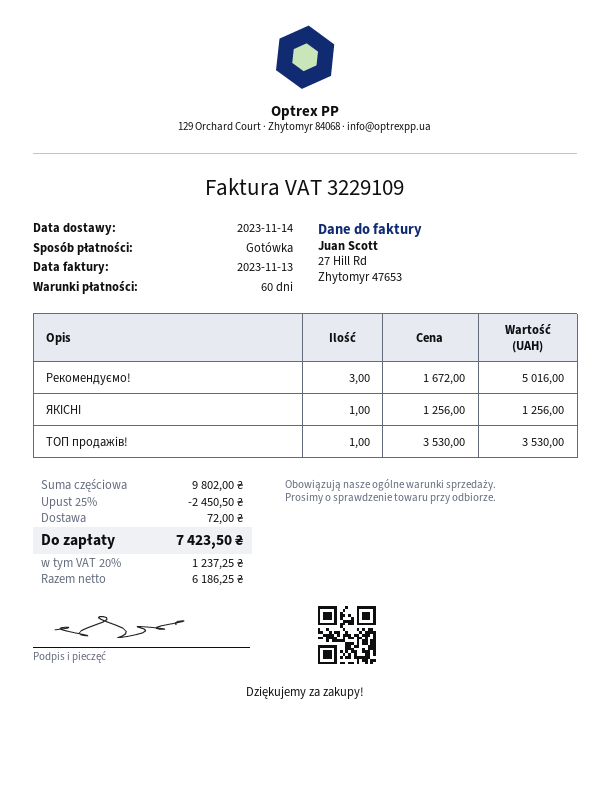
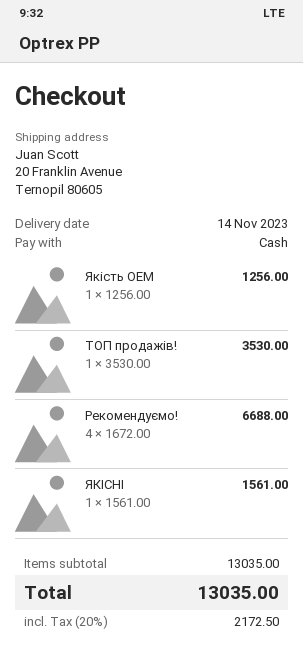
Рекомендуємо!: 3 x 1672.00 = 5016.00 -> 4 x 1672.00 = 6688.00
ЯКІСНІ: 1 x 1256.00 = 1256.00 -> 1 x 1561.00 = 1561.00
Якість OEM: none -> 1 x 1256.00 = 1256.00
subtotal: 9802.00 -> 13035.00
discount: 25% = 2450.50 -> none
shipping: 72.00 -> none
tax: 20% = 1237.25 -> 20% = 2172.50
total: 7423.50 -> 13035.00

